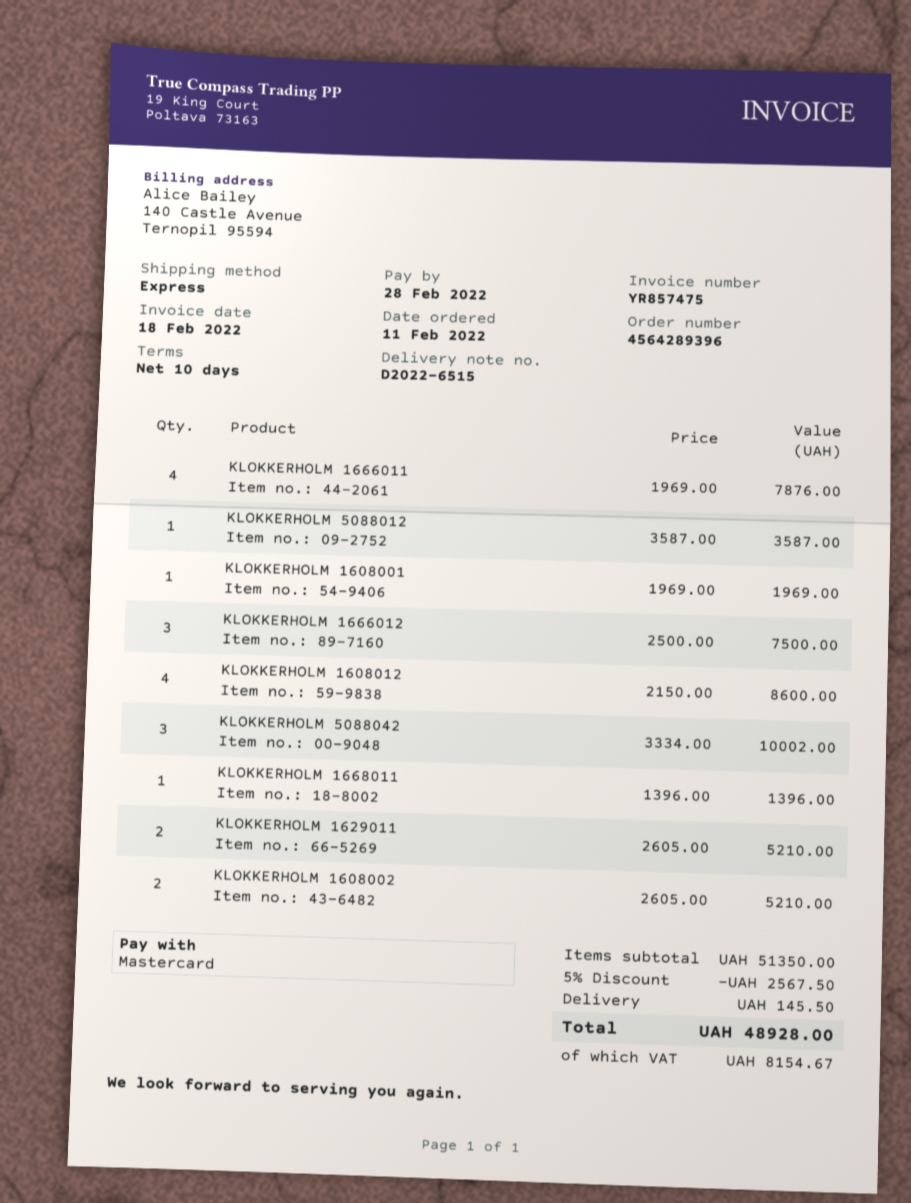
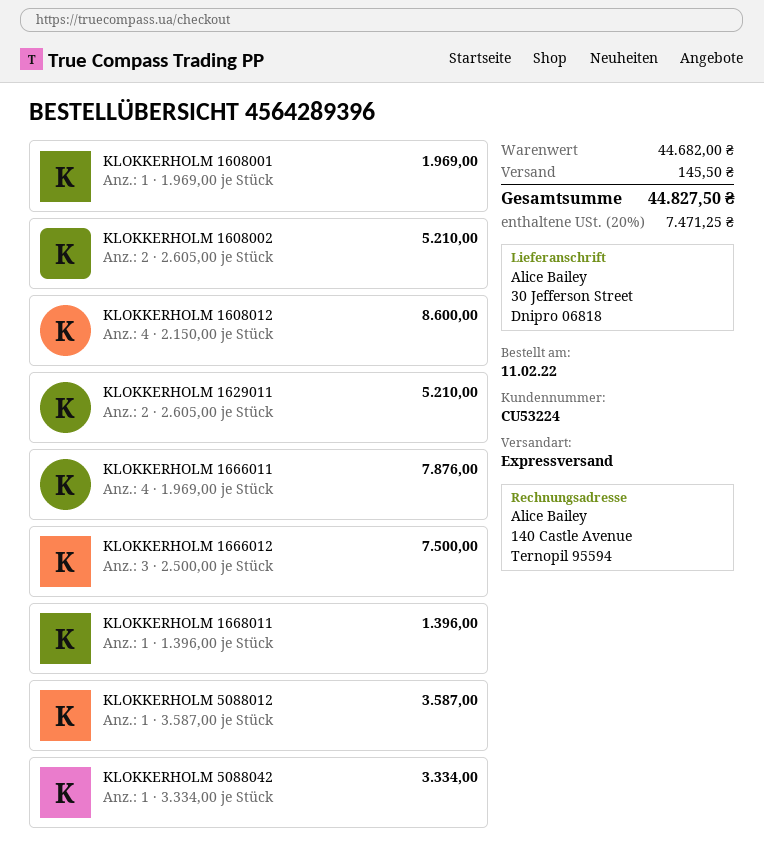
KLOKKERHOLM 5088042: 3 x 3334.00 = 10002.00 -> 1 x 3334.00 = 3334.00
subtotal: 51350.00 -> 44682.00
discount: 5% = 2567.50 -> none
tax: 8154.67 -> 7471.25
total: 48928.00 -> 44827.50

